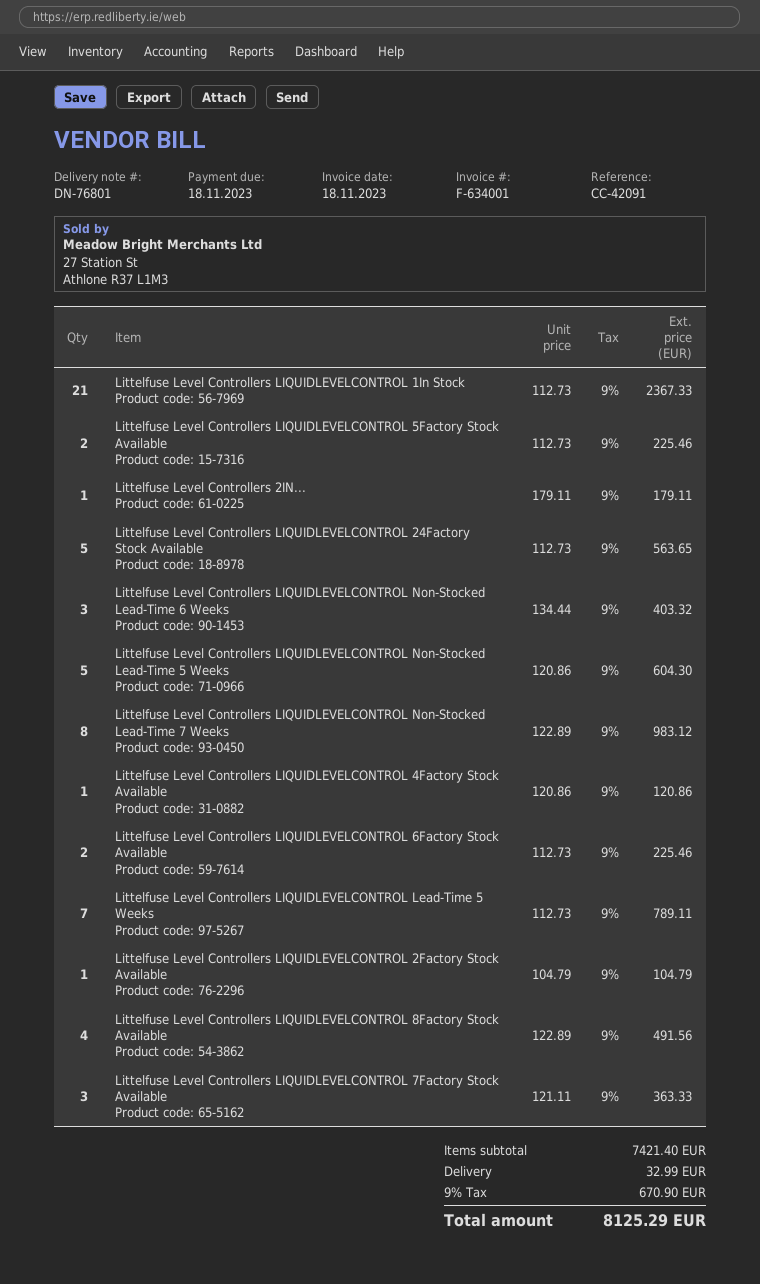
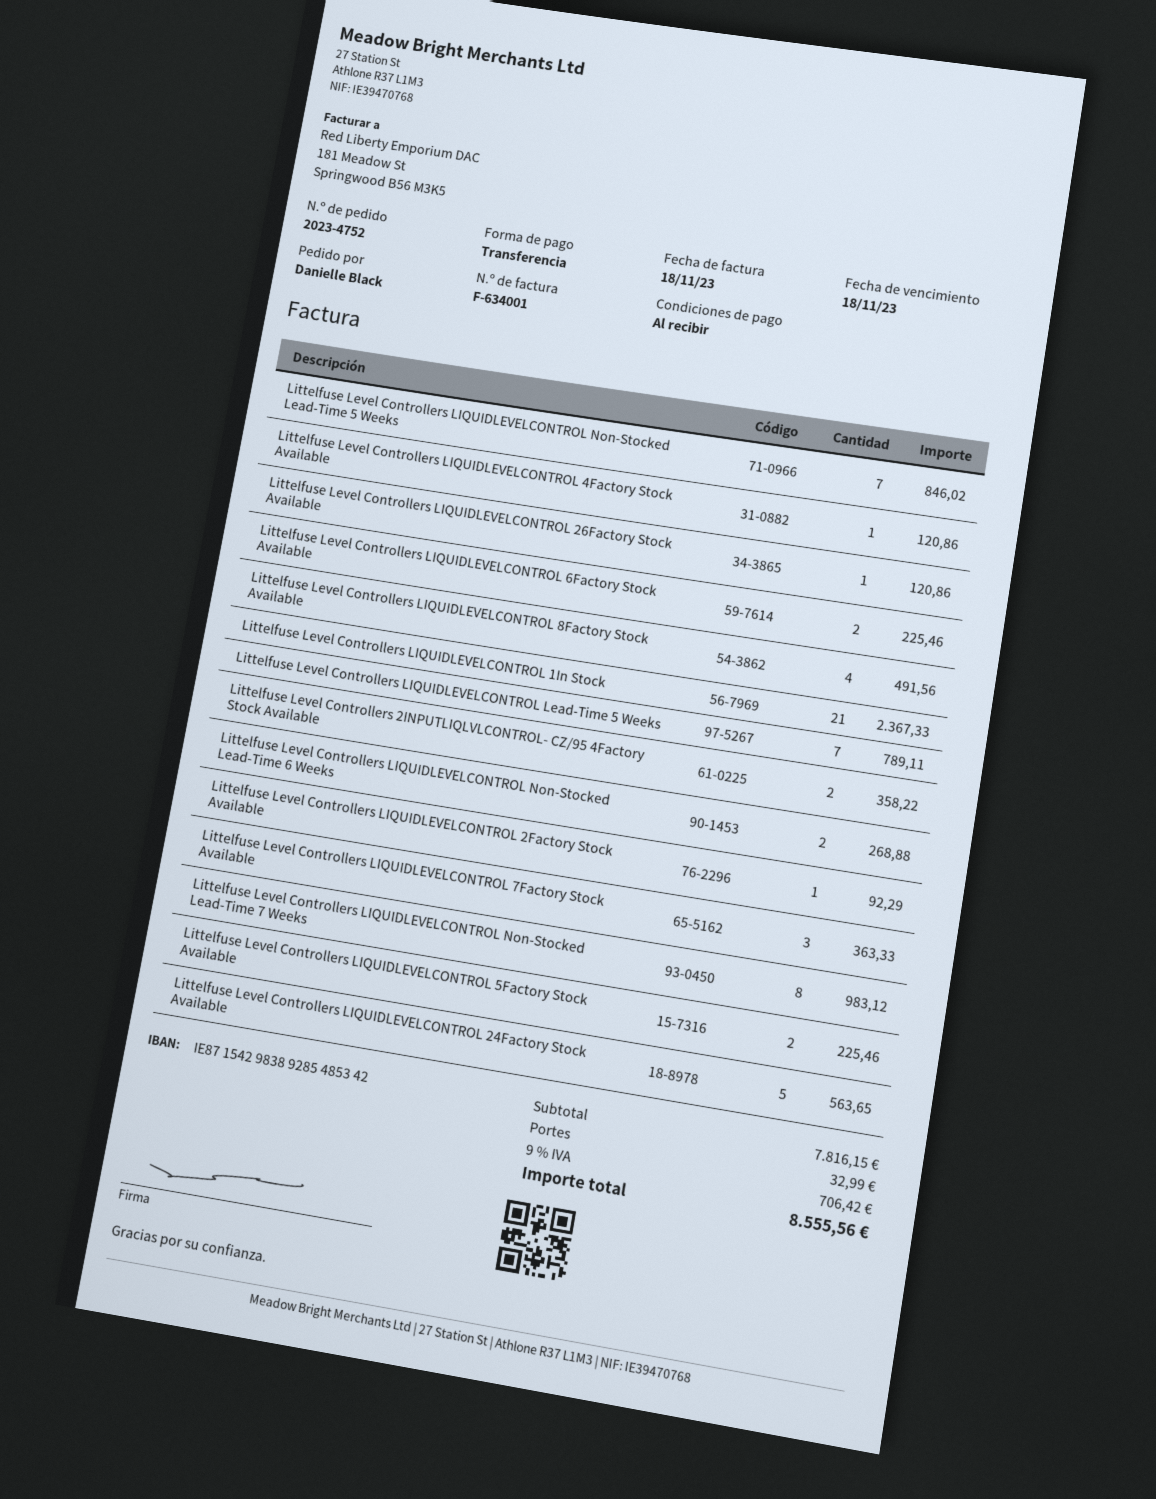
Littelfuse Level Controllers 2IN...: 1 for 179.11 -> 2 for 358.22
Littelfuse Level Controllers LIQUIDLEVELCONTROL Non-Stocked Lead-Time 6 Weeks: 3 for 403.32 -> 2 for 268.88
Littelfuse Level Controllers LIQUIDLEVELCONTROL Non-Stocked Lead-Time 5 Weeks: 5 for 604.30 -> 7 for 846.02
Littelfuse Level Controllers LIQUIDLEVELCONTROL 2Factory Stock Available: 1 for 104.79 -> 1 for 92.29
Littelfuse Level Controllers LIQUIDLEVELCONTROL 26Factory Stock Available: none -> 1 for 120.86
subtotal: 7421.40 -> 7816.15
tax: 9% = 670.90 -> 9% = 706.42
total: 8125.29 -> 8555.56

